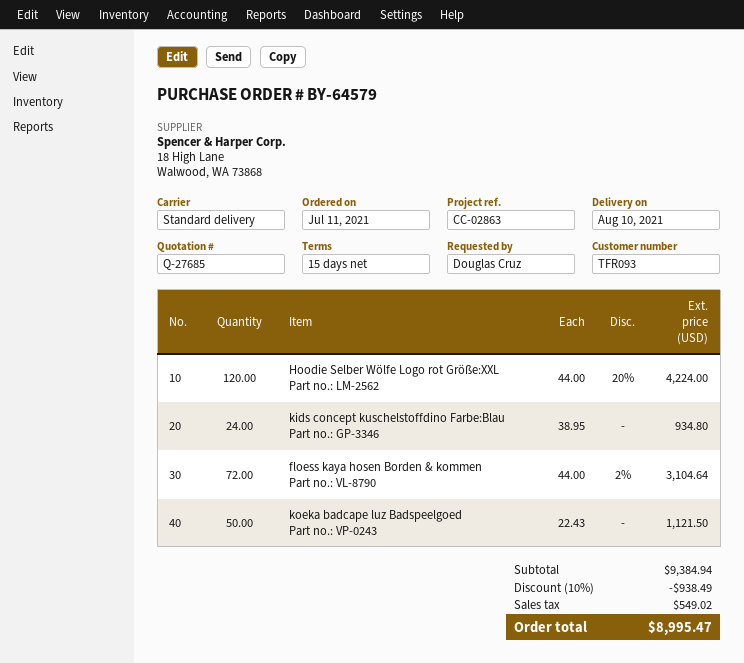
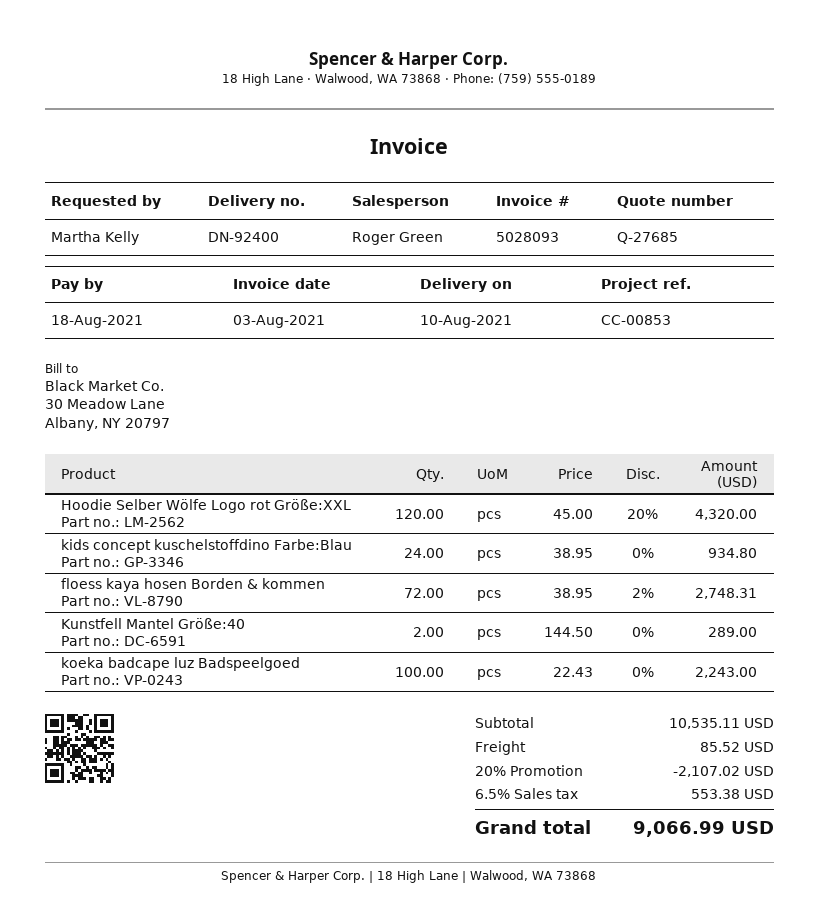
reference: CC-02863 -> CC-00853
ordered by: Douglas Cruz -> Martha Kelly
Hoodie Selber Wölfe Logo rot Größe:XXL: 120 x 44.00 - 20% = 4224.00 -> 120 x 45.00 - 20% = 4320.00
floess kaya hosen Borden & kommen: 72 x 44.00 - 2% = 3104.64 -> 72 x 38.95 - 2% = 2748.31
koeka badcape luz Badspeelgoed: 50 x 22.43 = 1121.50 -> 100 x 22.43 = 2243.00
Kunstfell Mantel Größe:40: none -> 2 x 144.50 = 289.00
subtotal: 9384.94 -> 10535.11
discount: 10% = 938.49 -> 20% = 2107.02
shipping: none -> 85.52
tax: 549.02 -> 553.38
total: 8995.47 -> 9066.99

